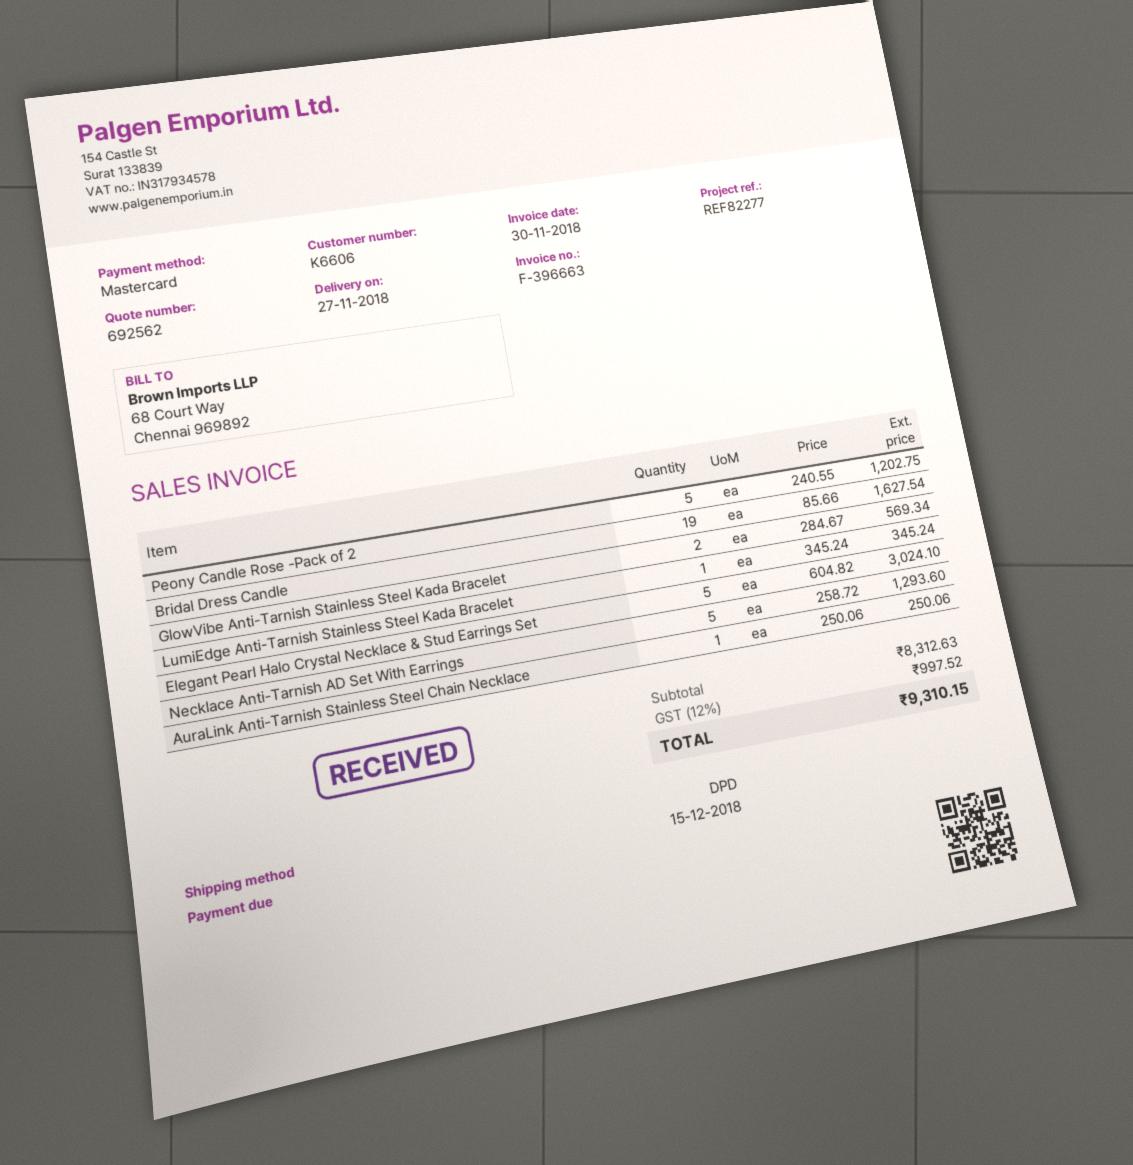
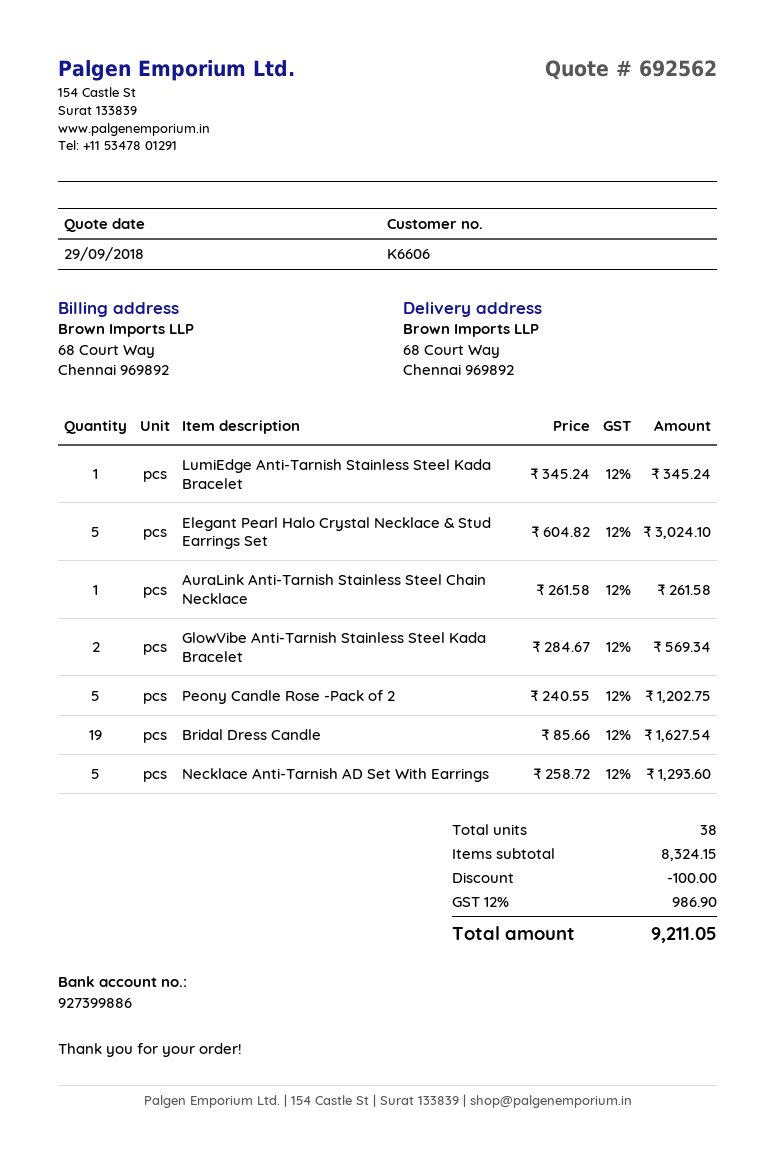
AuraLink Anti-Tarnish Stainless Steel Chain Necklace: 1 x 250.06 = 250.06 -> 1 x 261.58 = 261.58
subtotal: 8312.63 -> 8324.15
discount: none -> 100.00
tax: 12% = 997.52 -> 12% = 986.90
total: 9310.15 -> 9211.05

